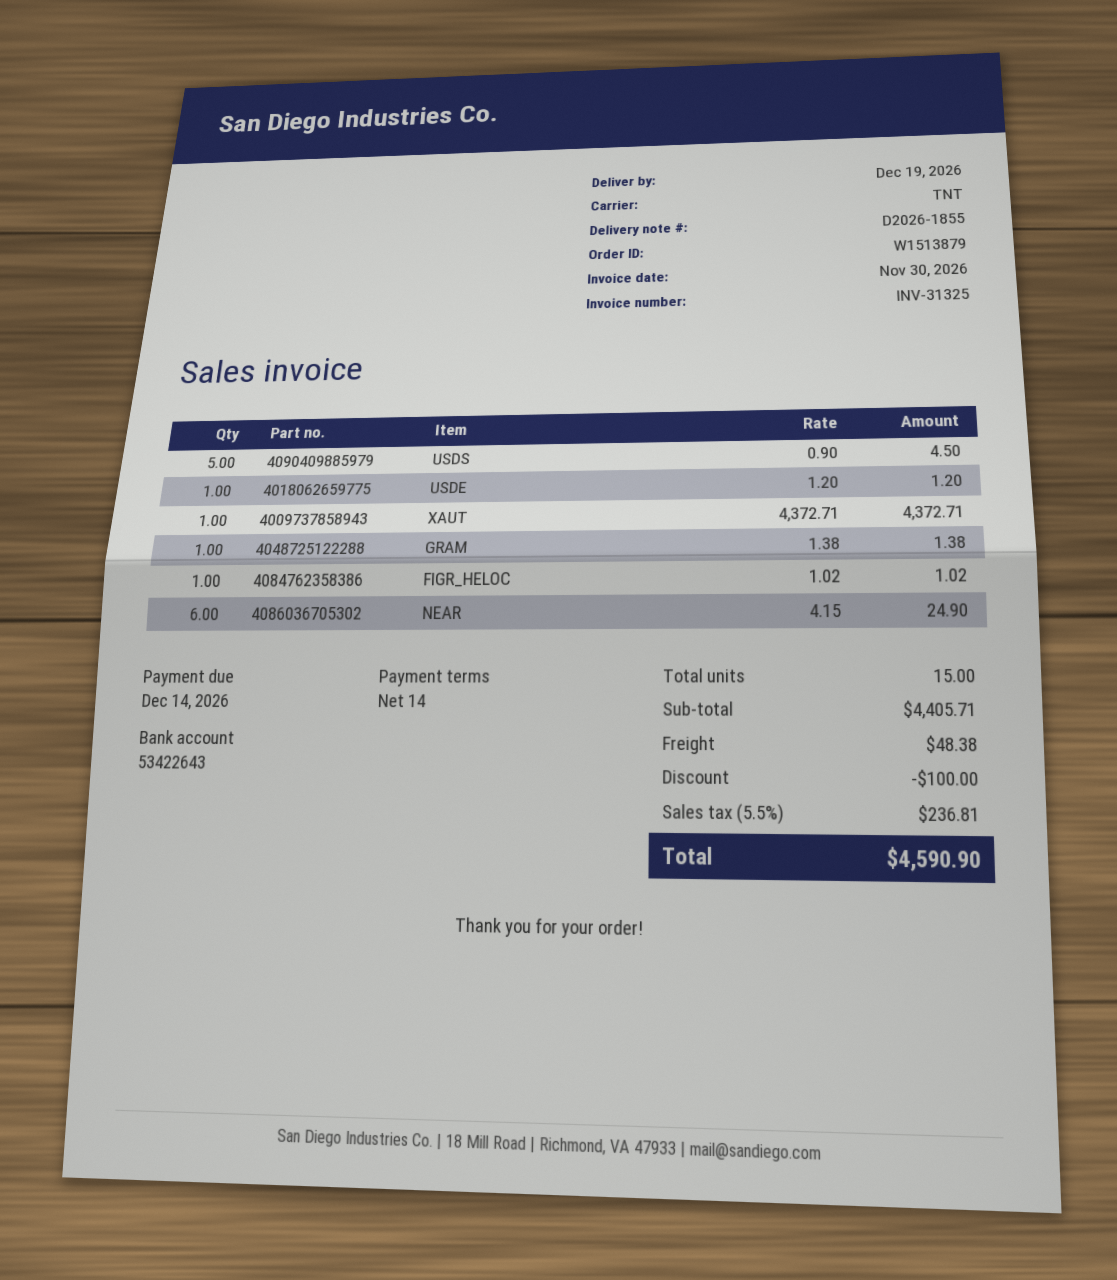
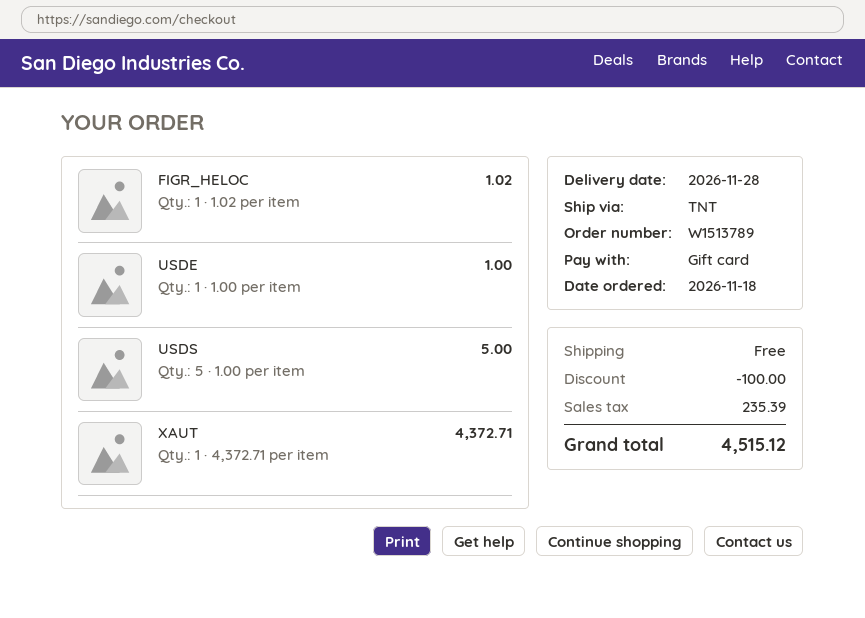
order number: W1513879 -> W1513789
delivery date: 2026-12-19 -> 2026-11-28
USDS: 5 x 0.90 = 4.50 -> 5 x 1.00 = 5.00
USDE: 1 x 1.20 = 1.20 -> 1 x 1.00 = 1.00
GRAM: 1 x 1.38 = 1.38 -> none
NEAR: 6 x 4.15 = 24.90 -> none
shipping: 48.38 -> 0.00
tax: 236.81 -> 235.39
total: 4590.90 -> 4515.12

